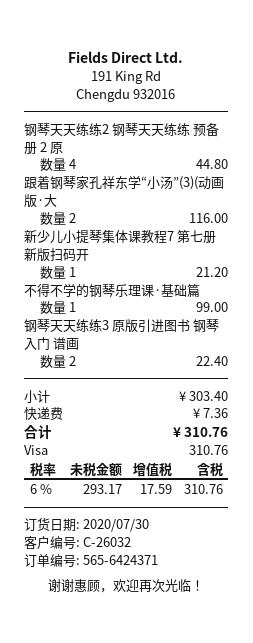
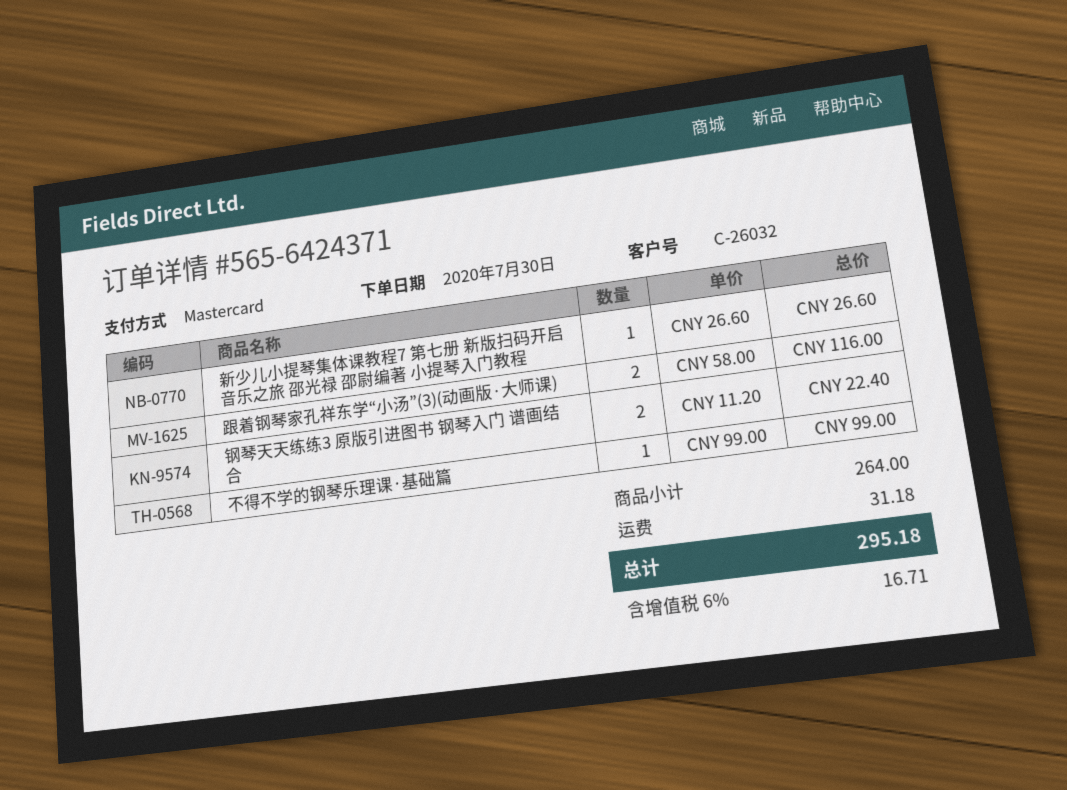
payment method: Visa -> Mastercard
钢琴天天练练2 钢琴天天练练 预备册 2 原: 4 for 44.80 -> none
新少儿小提琴集体课教程7 第七册 新版扫码开: 1 for 21.20 -> 1 for 26.60
subtotal: 303.40 -> 264.00
shipping: 7.36 -> 31.18
tax: 6% = 17.59 -> 6% = 16.71
total: 310.76 -> 295.18

